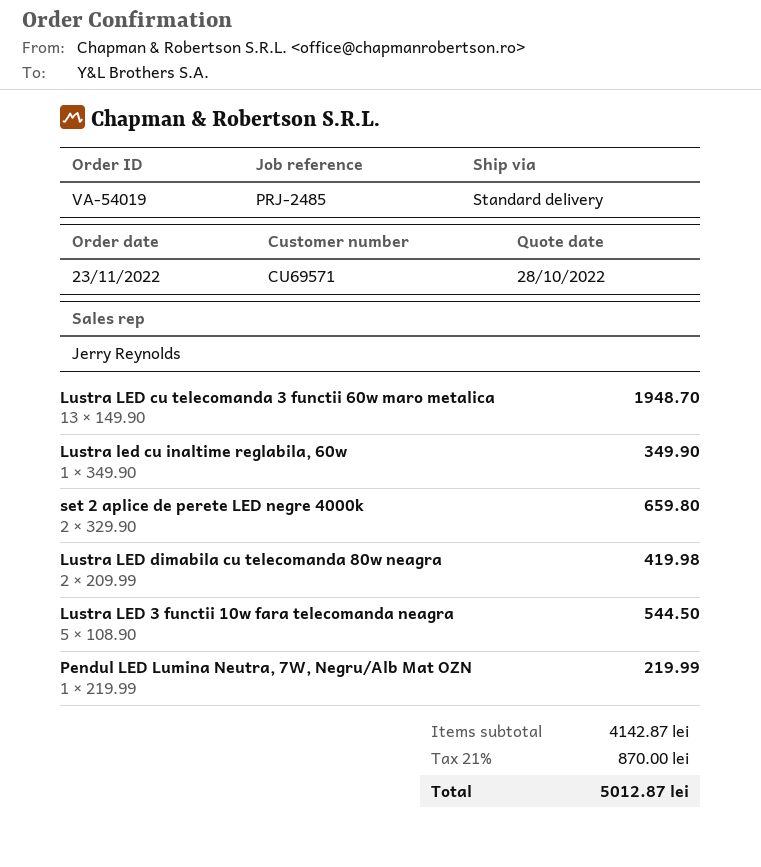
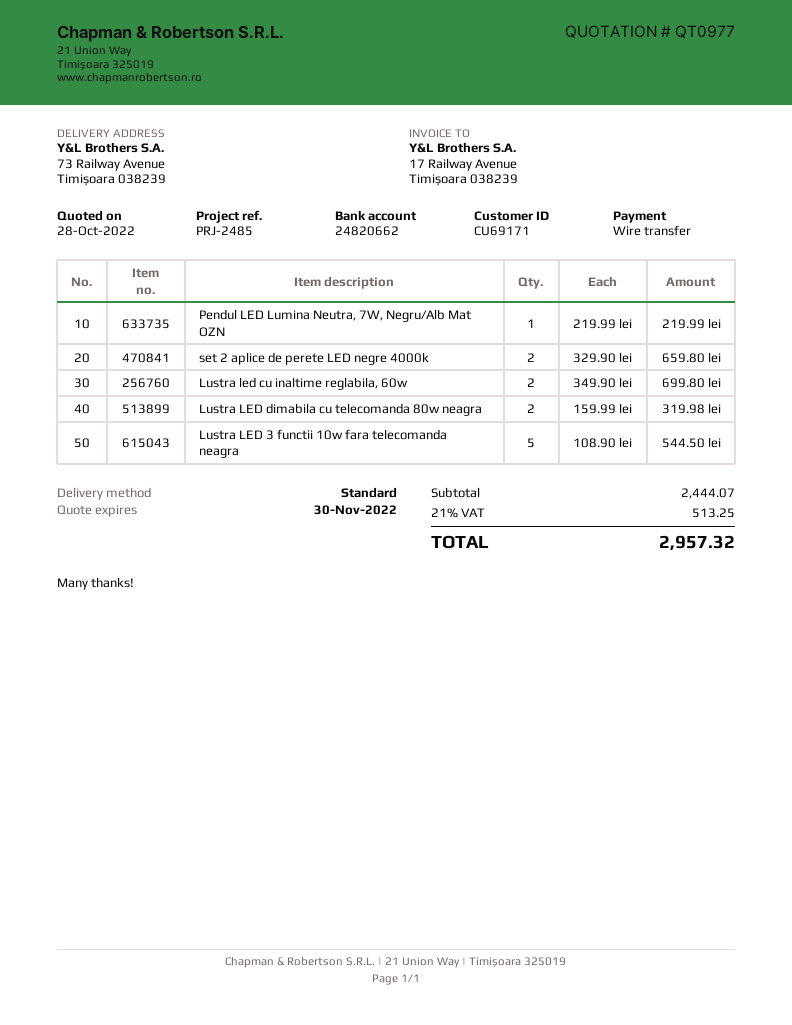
customer number: CU69571 -> CU69171
Lustra LED cu telecomanda 3 functii 60w maro metalica: 13 x 149.90 = 1948.70 -> none
Lustra led cu inaltime reglabila, 60w: 1 x 349.90 = 349.90 -> 2 x 349.90 = 699.80
Lustra LED dimabila cu telecomanda 80w neagra: 2 x 209.99 = 419.98 -> 2 x 159.99 = 319.98
subtotal: 4142.87 -> 2444.07
tax: 21% = 870.00 -> 21% = 513.25
total: 5012.87 -> 2957.32

